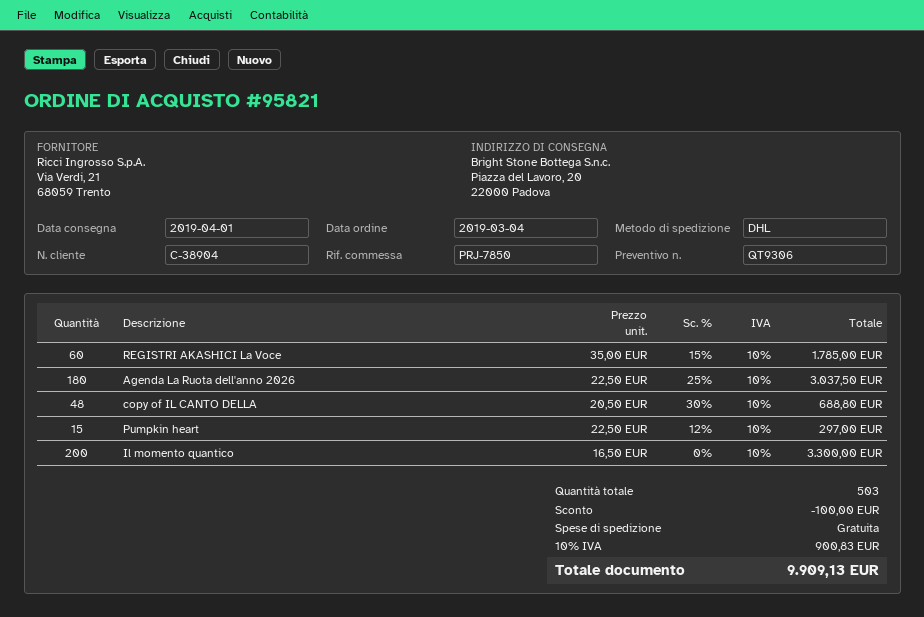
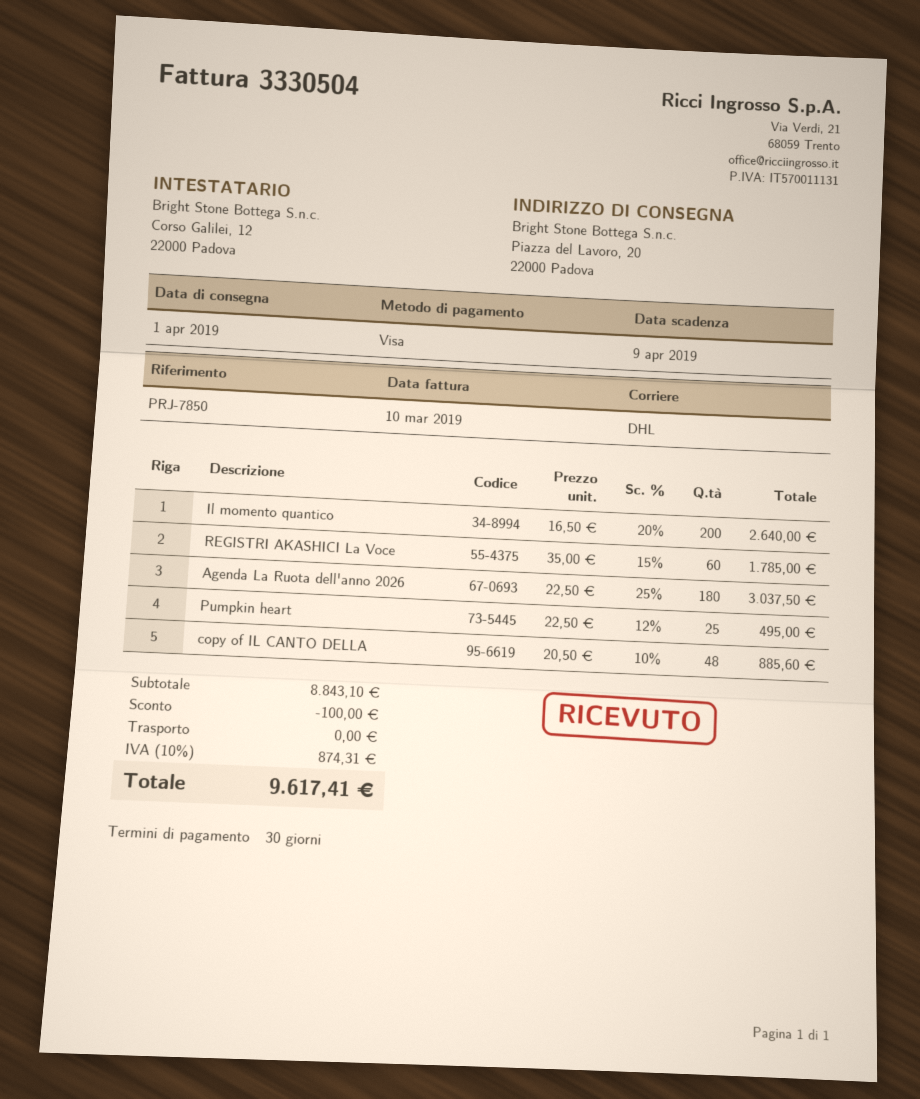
copy of IL CANTO DELLA: 48 x 20.50 - 30% = 688.80 -> 48 x 20.50 - 10% = 885.60
Pumpkin heart: 15 x 22.50 - 12% = 297.00 -> 25 x 22.50 - 12% = 495.00
Il momento quantico: 200 x 16.50 = 3300.00 -> 200 x 16.50 - 20% = 2640.00
tax: 10% = 900.83 -> 10% = 874.31
total: 9909.13 -> 9617.41

